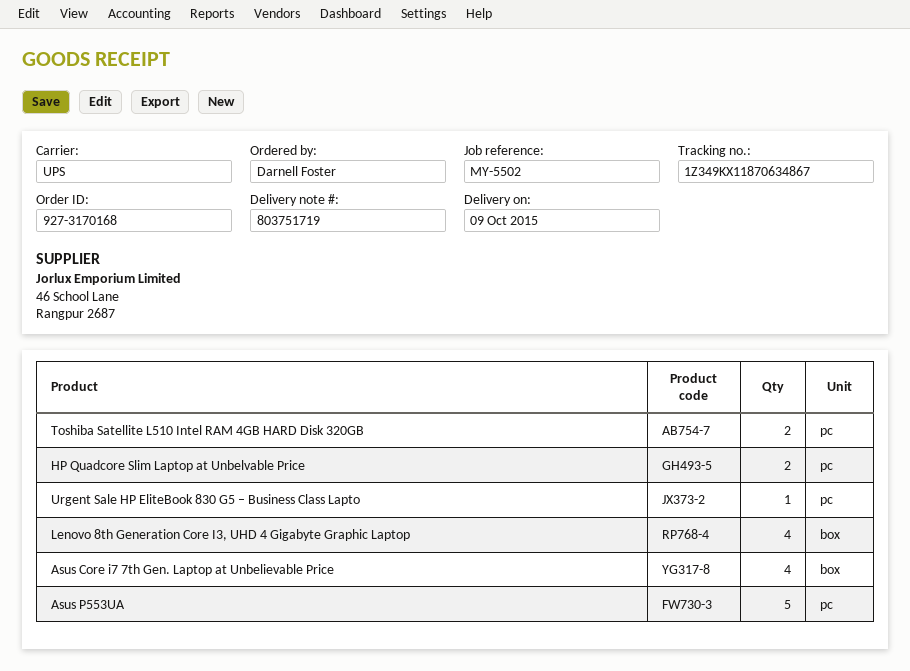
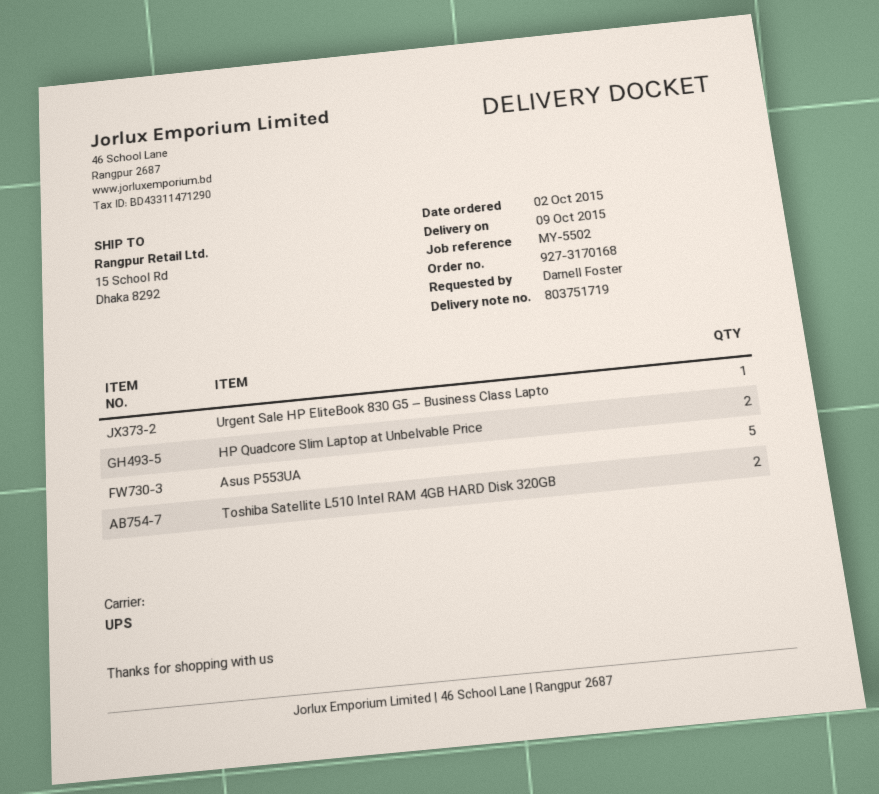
Lenovo 8th Generation Core I3, UHD 4 Gigabyte Graphic Laptop: 4 -> none
Asus Core i7 7th Gen. Laptop at Unbelievable Price: 4 -> none

